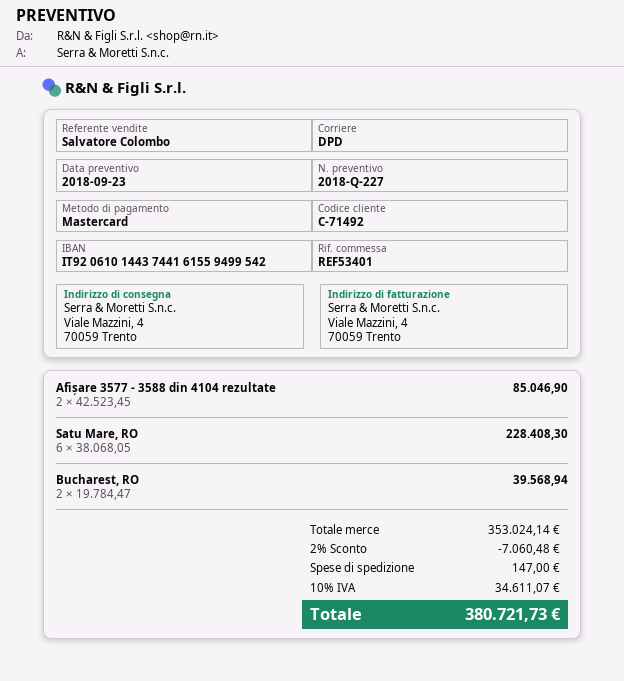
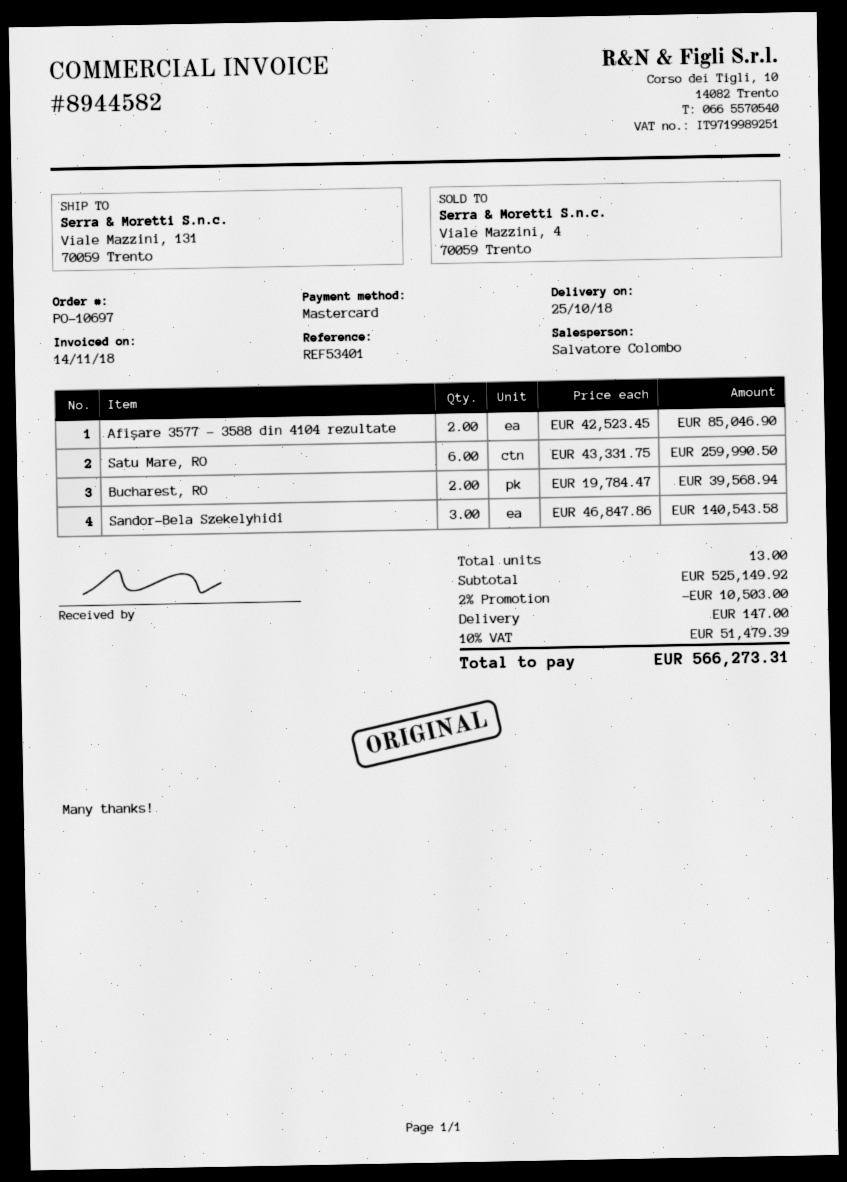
ship to: Viale Mazzini, 4, 70059 Trento -> Viale Mazzini, 131, 70059 Trento
Satu Mare, RO: 6 x 38068.05 = 228408.30 -> 6 x 43331.75 = 259990.50
Sandor-Bela Szekelyhidi: none -> 3 x 46847.86 = 140543.58
subtotal: 353024.14 -> 525149.92
discount: 2% = 7060.48 -> 2% = 10503.00
tax: 10% = 34611.07 -> 10% = 51479.39
total: 380721.73 -> 566273.31

